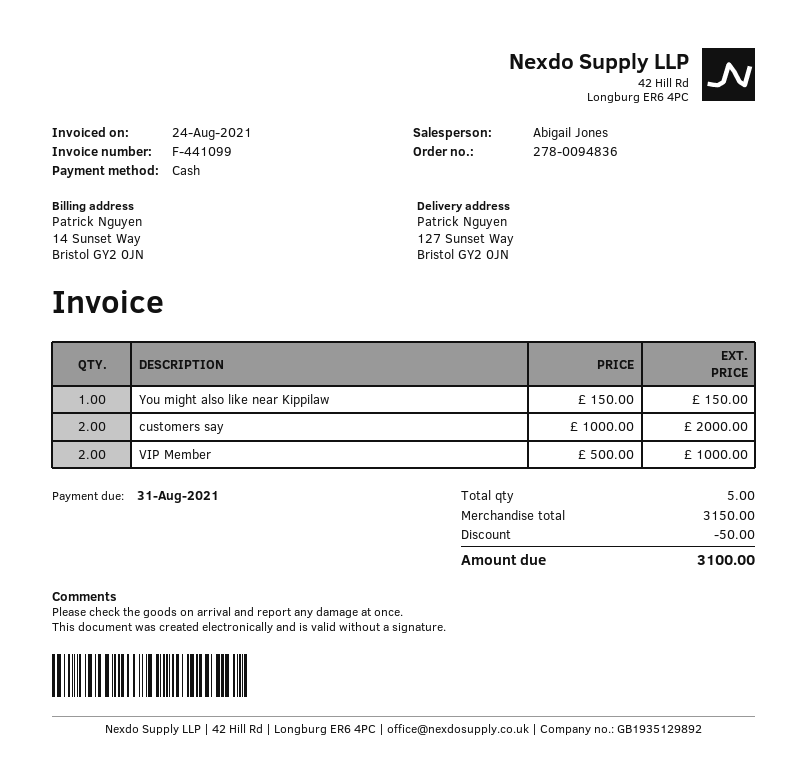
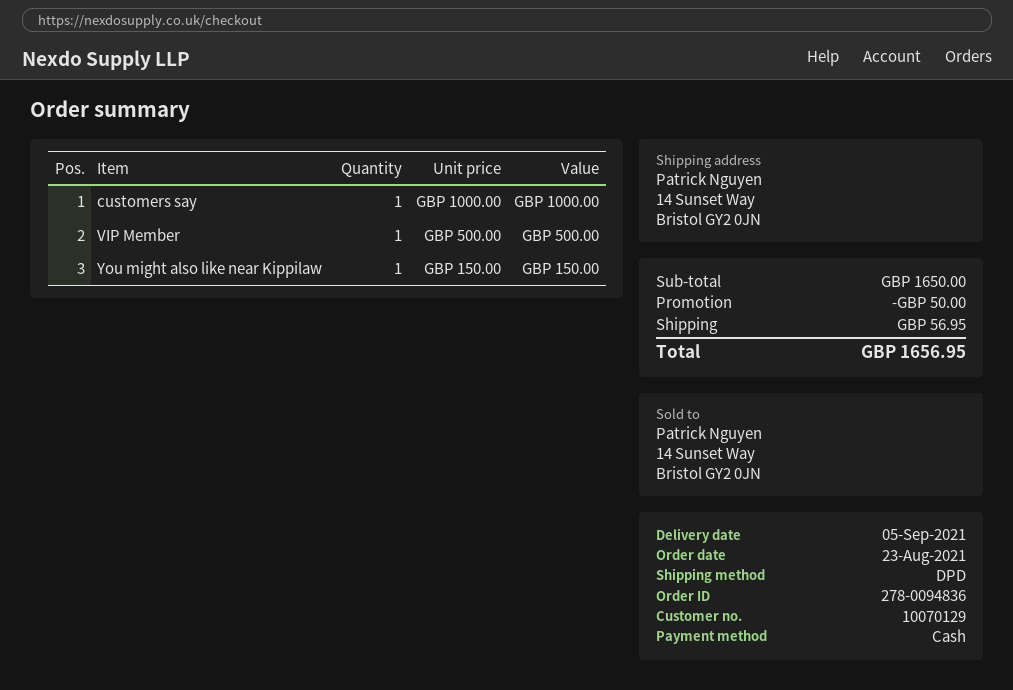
ship to: 127 Sunset Way, Bristol GY2 0JN -> 14 Sunset Way, Bristol GY2 0JN
customers say: 2 x 1000.00 = 2000.00 -> 1 x 1000.00 = 1000.00
VIP Member: 2 x 500.00 = 1000.00 -> 1 x 500.00 = 500.00
subtotal: 3150.00 -> 1650.00
shipping: none -> 56.95
total: 3100.00 -> 1656.95

